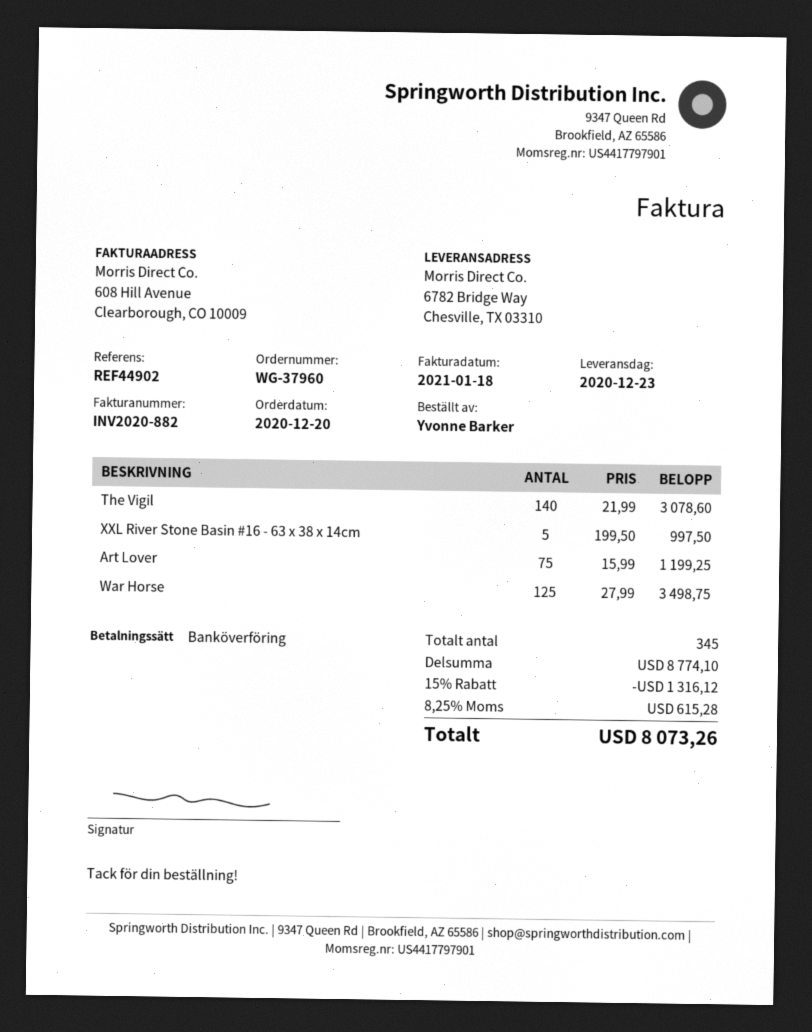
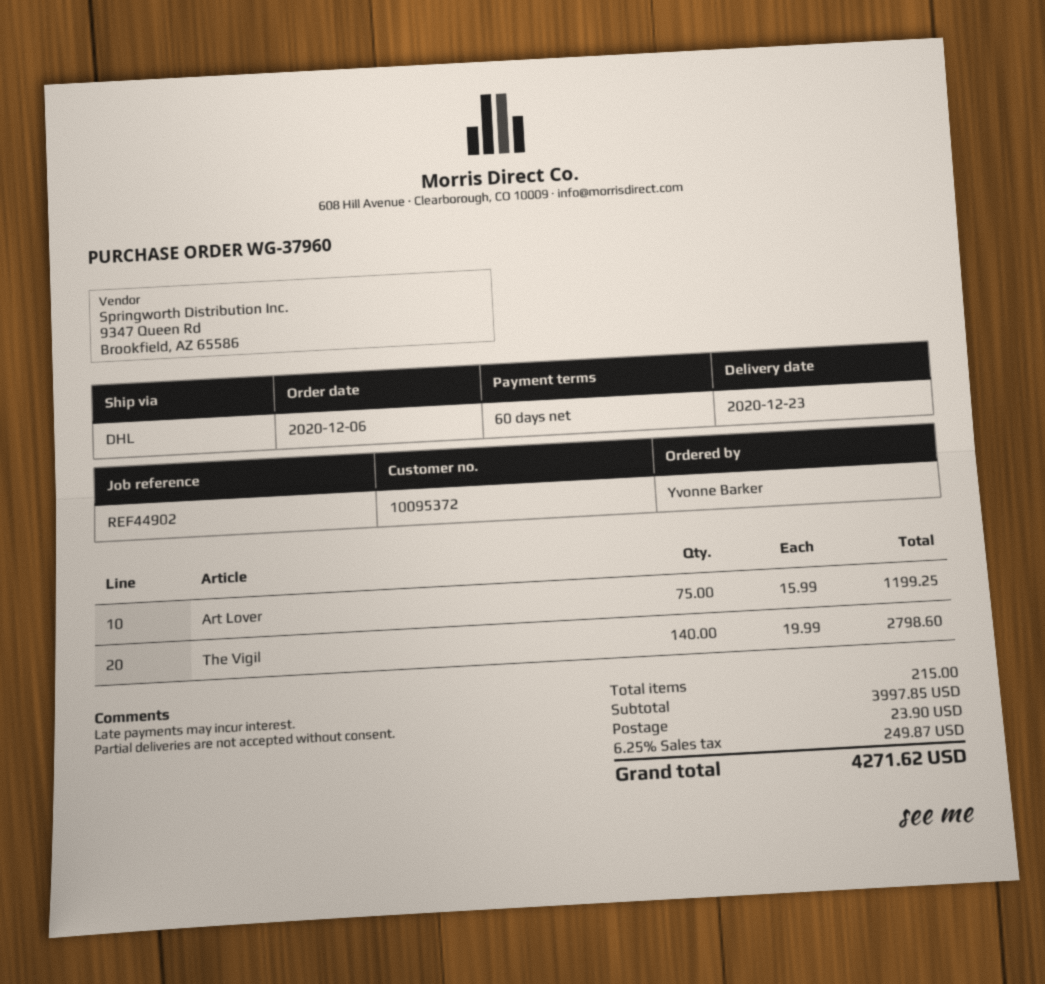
order date: 2020-12-20 -> 2020-12-06
The Vigil: 140 x 21.99 = 3078.60 -> 140 x 19.99 = 2798.60
XXL River Stone Basin #16 - 63 x 38 x 14cm: 5 x 199.50 = 997.50 -> none
War Horse: 125 x 27.99 = 3498.75 -> none
total quantity: 345 -> 215
subtotal: 8774.10 -> 3997.85
discount: 15% = 1316.12 -> none
shipping: none -> 23.90
tax: 8.25% = 615.28 -> 6.25% = 249.87
total: 8073.26 -> 4271.62

